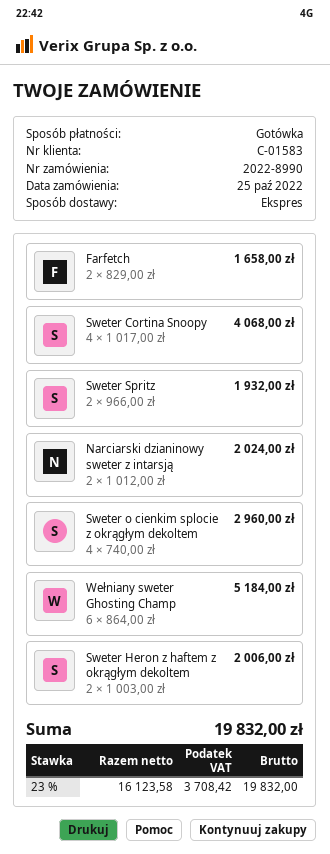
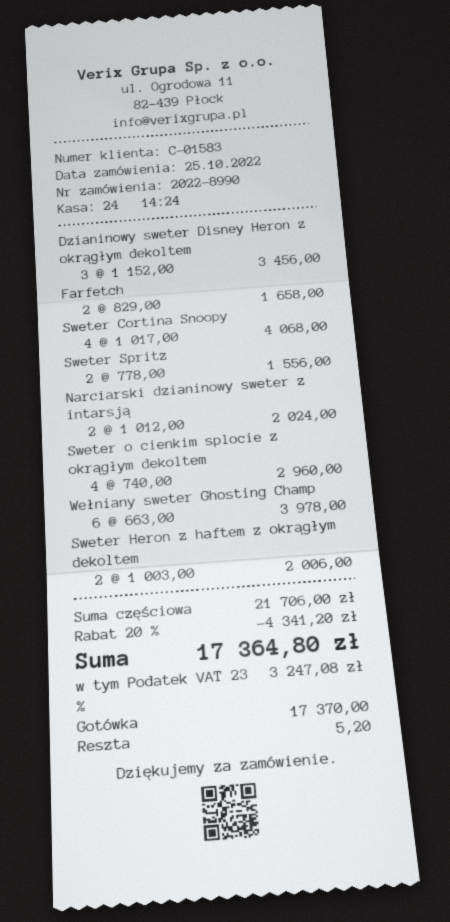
Sweter Spritz: 2 x 966.00 = 1932.00 -> 2 x 778.00 = 1556.00
Wełniany sweter Ghosting Champ: 6 x 864.00 = 5184.00 -> 6 x 663.00 = 3978.00
Dzianinowy sweter Disney Heron z okrągłym dekoltem: none -> 3 x 1152.00 = 3456.00
discount: none -> 20% = 4341.20
tax: 23% = 3708.42 -> 23% = 3247.08
total: 19832.00 -> 17364.80

